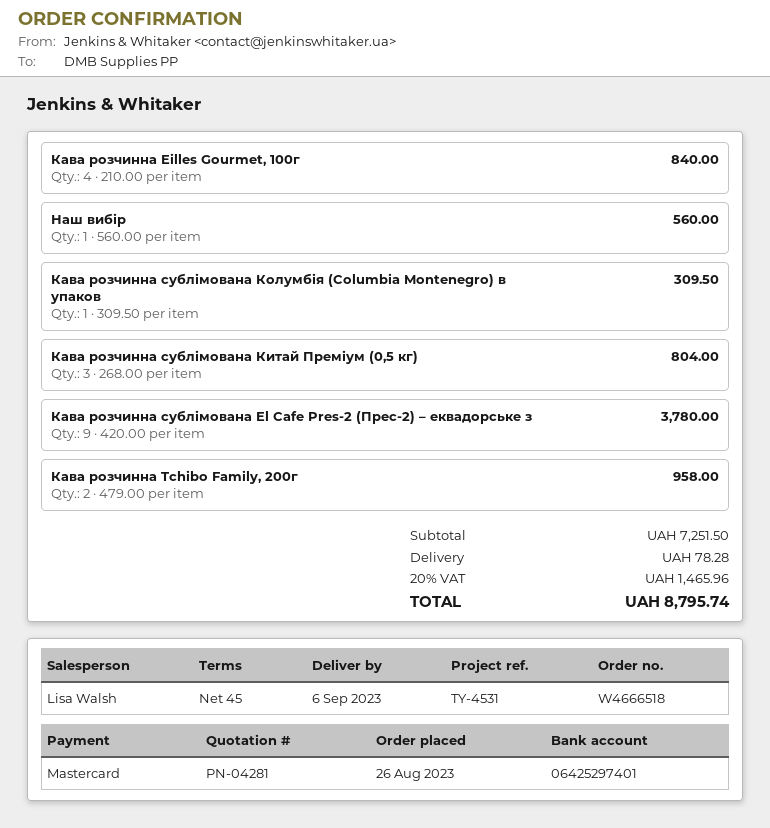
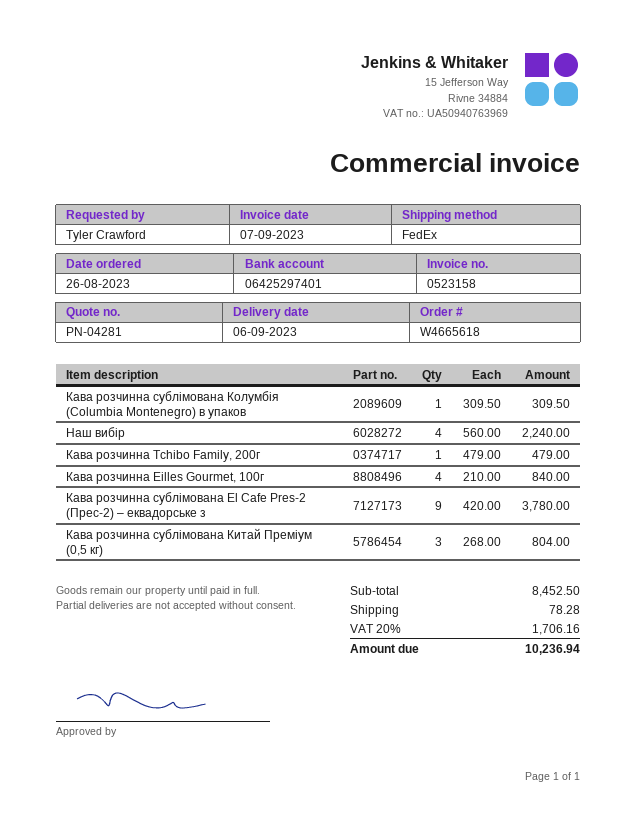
order number: W4666518 -> W4665618
Наш вибір: 1 x 560.00 = 560.00 -> 4 x 560.00 = 2240.00
Кава розчинна Tchibo Family, 200г: 2 x 479.00 = 958.00 -> 1 x 479.00 = 479.00
subtotal: 7251.50 -> 8452.50
tax: 20% = 1465.96 -> 20% = 1706.16
total: 8795.74 -> 10236.94

